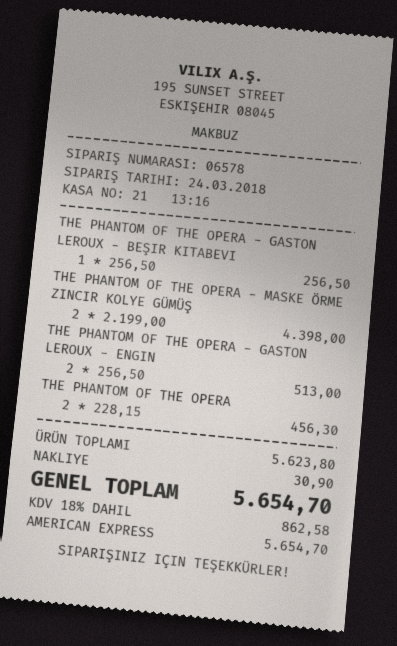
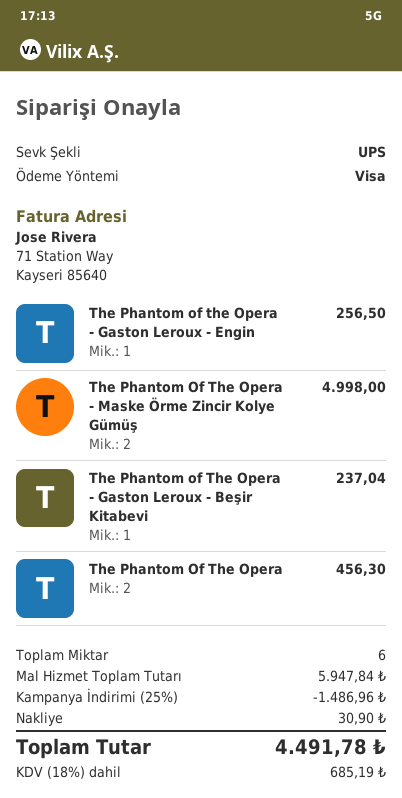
payment method: American Express -> Visa
THE PHANTOM OF THE OPERA - GASTON LEROUX - BEŞIR KITABEVI: 1 for 256.50 -> 1 for 237.04
THE PHANTOM OF THE OPERA - MASKE ÖRME ZINCIR KOLYE GÜMÜŞ: 2 for 4398.00 -> 2 for 4998.00
THE PHANTOM OF THE OPERA - GASTON LEROUX - ENGIN: 2 for 513.00 -> 1 for 256.50
subtotal: 5623.80 -> 5947.84
discount: none -> 25% = 1486.96
tax: 18% = 862.58 -> 18% = 685.19
total: 5654.70 -> 4491.78

